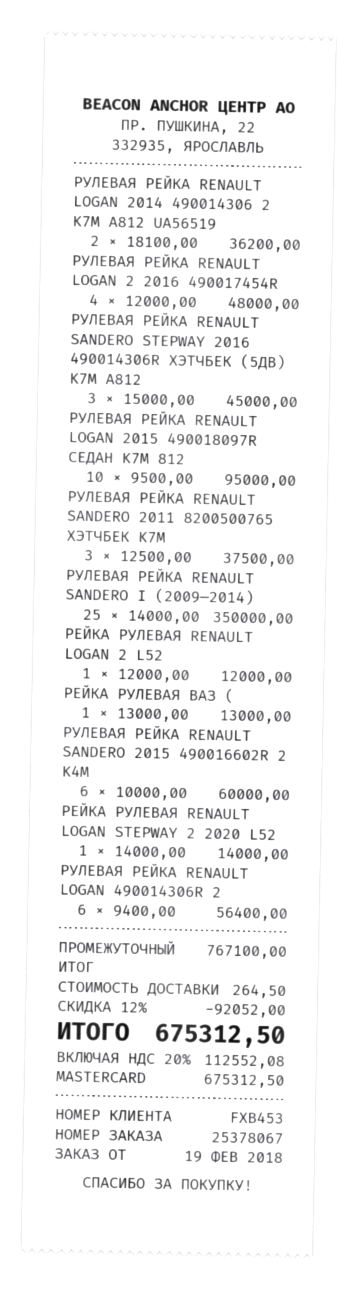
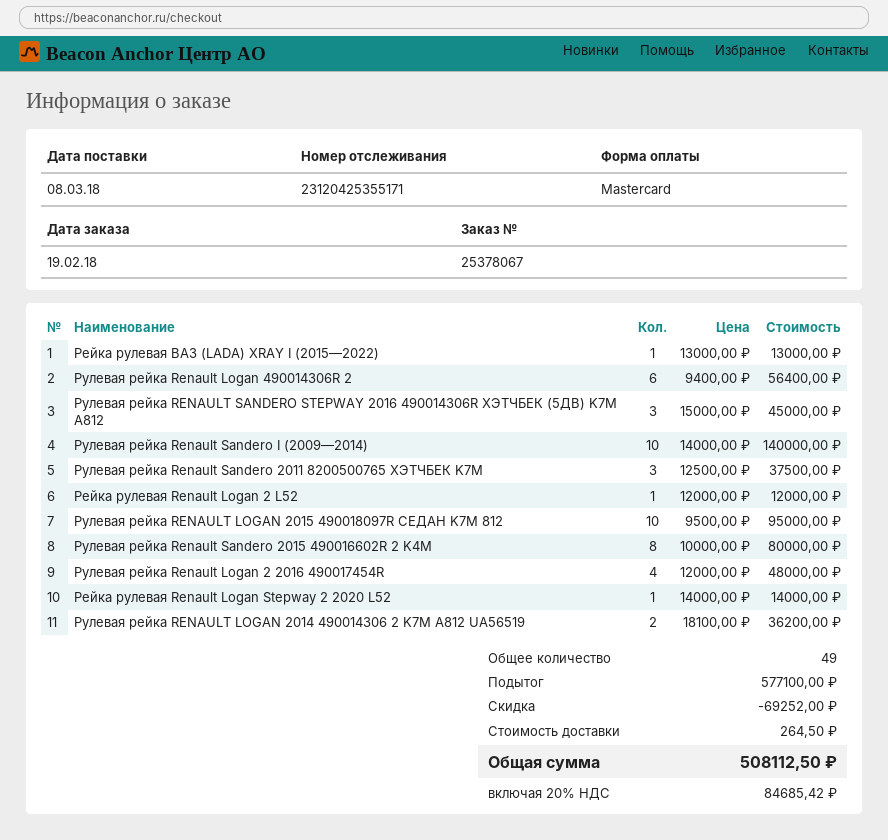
РУЛЕВАЯ РЕЙКА RENAULT SANDERO I (2009—2014): 25 x 14000.00 = 350000.00 -> 10 x 14000.00 = 140000.00
РУЛЕВАЯ РЕЙКА RENAULT SANDERO 2015 490016602R 2 K4M: 6 x 10000.00 = 60000.00 -> 8 x 10000.00 = 80000.00
subtotal: 767100.00 -> 577100.00
discount: 92052.00 -> 69252.00
tax: 20% = 112552.08 -> 20% = 84685.42
total: 675312.50 -> 508112.50

